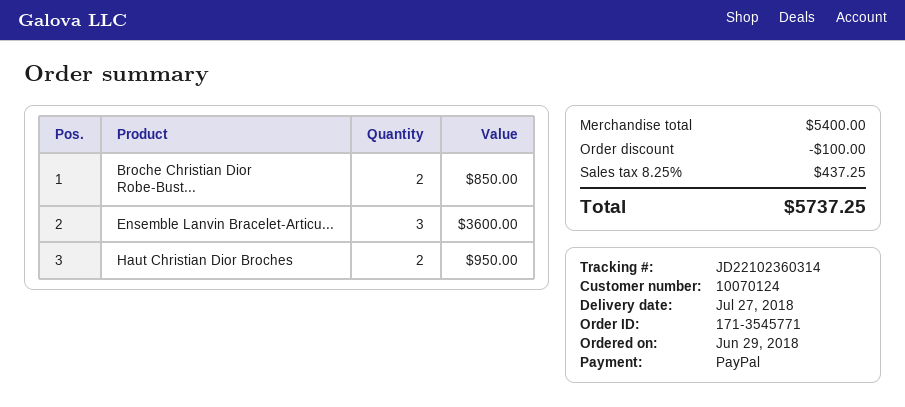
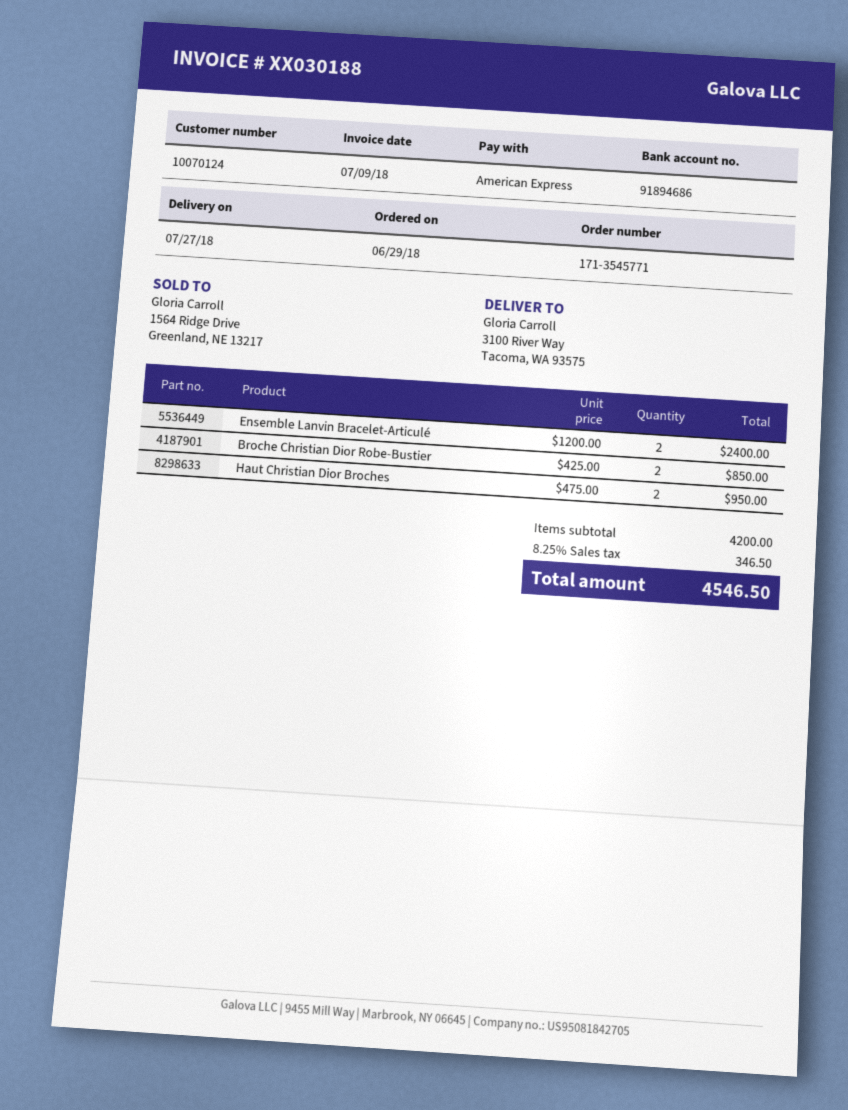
payment method: PayPal -> American Express
Ensemble Lanvin Bracelet-Articu...: 3 for 3600.00 -> 2 for 2400.00
subtotal: 5400.00 -> 4200.00
discount: 100.00 -> none
tax: 8.25% = 437.25 -> 8.25% = 346.50
total: 5737.25 -> 4546.50

